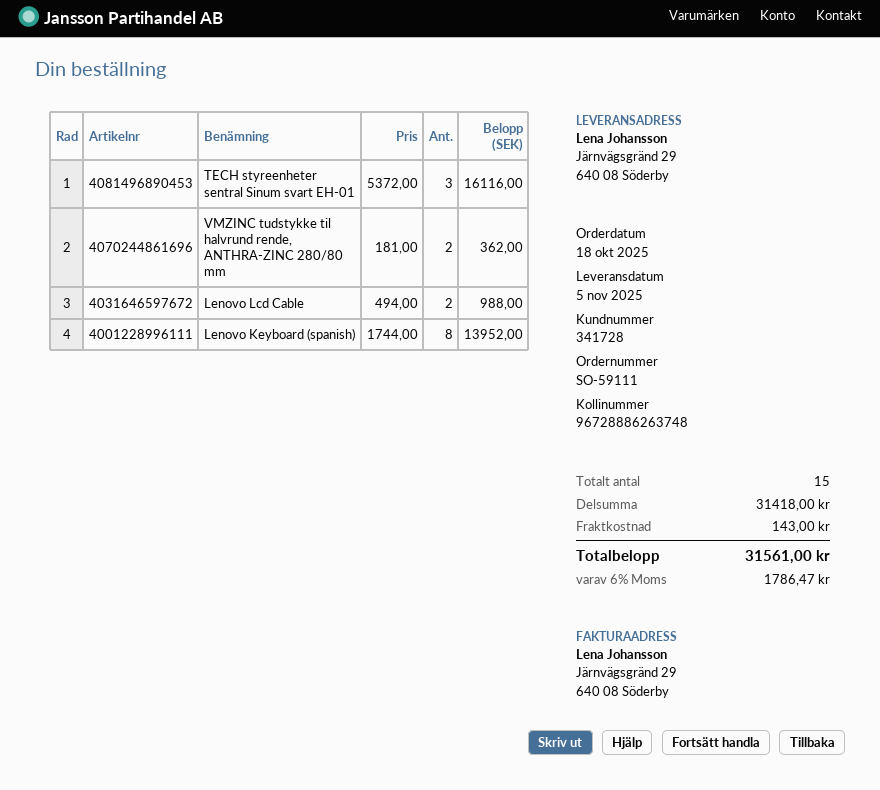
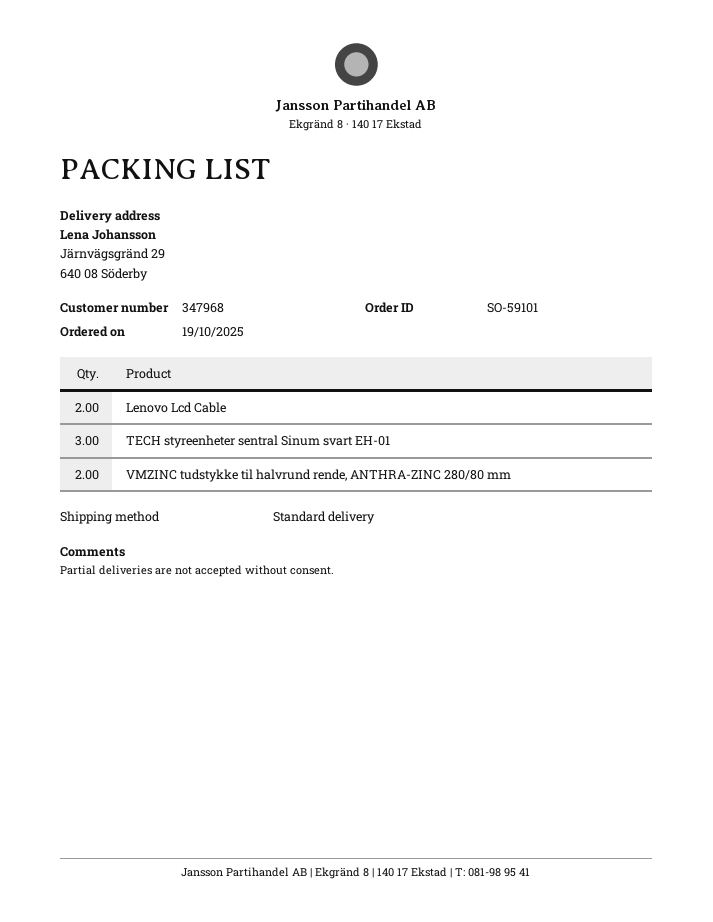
order number: SO-59111 -> SO-59101
order date: 2025-10-18 -> 2025-10-19
customer number: 341728 -> 347968
Lenovo Keyboard (spanish): 8 -> none

